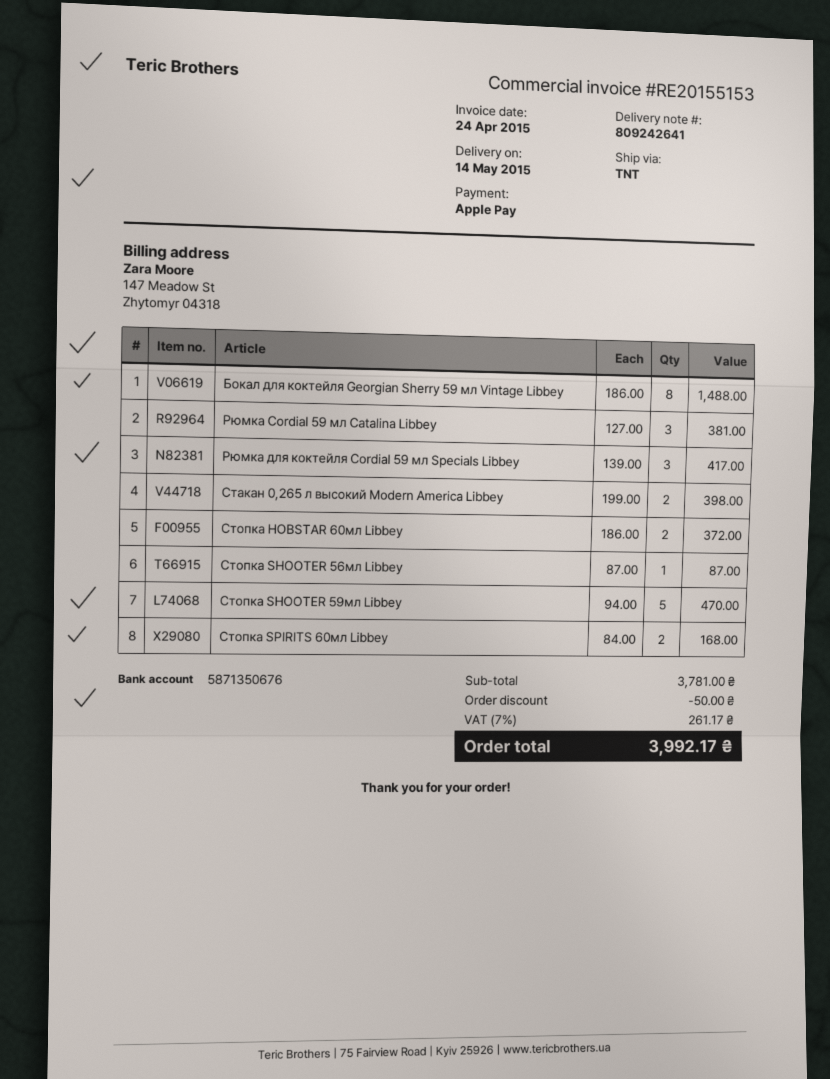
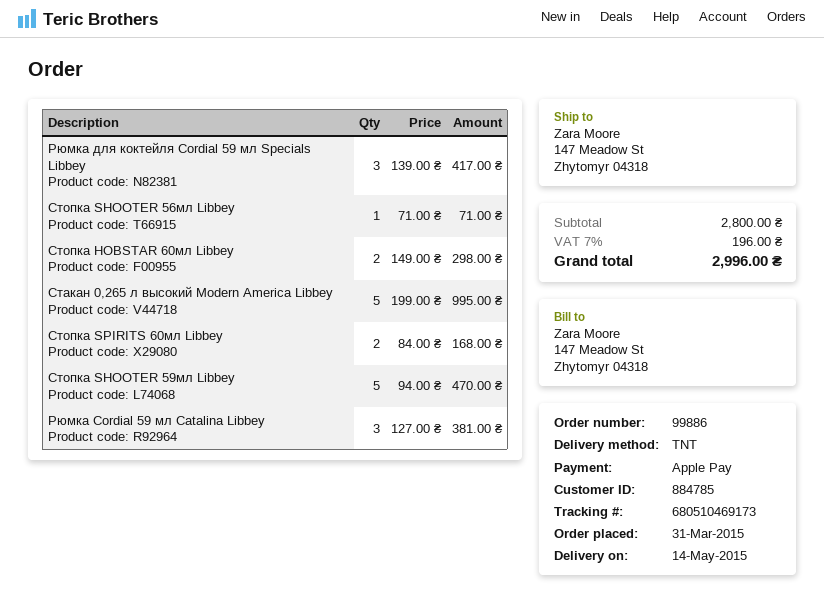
Бокал для коктейля Georgian Sherry 59 мл Vintage Libbey: 8 x 186.00 = 1488.00 -> none
Стакан 0,265 л высокий Modern America Libbey: 2 x 199.00 = 398.00 -> 5 x 199.00 = 995.00
Стопка HOBSTAR 60мл Libbey: 2 x 186.00 = 372.00 -> 2 x 149.00 = 298.00
Стопка SHOOTER 56мл Libbey: 1 x 87.00 = 87.00 -> 1 x 71.00 = 71.00
subtotal: 3781.00 -> 2800.00
discount: 50.00 -> none
tax: 7% = 261.17 -> 7% = 196.00
total: 3992.17 -> 2996.00

